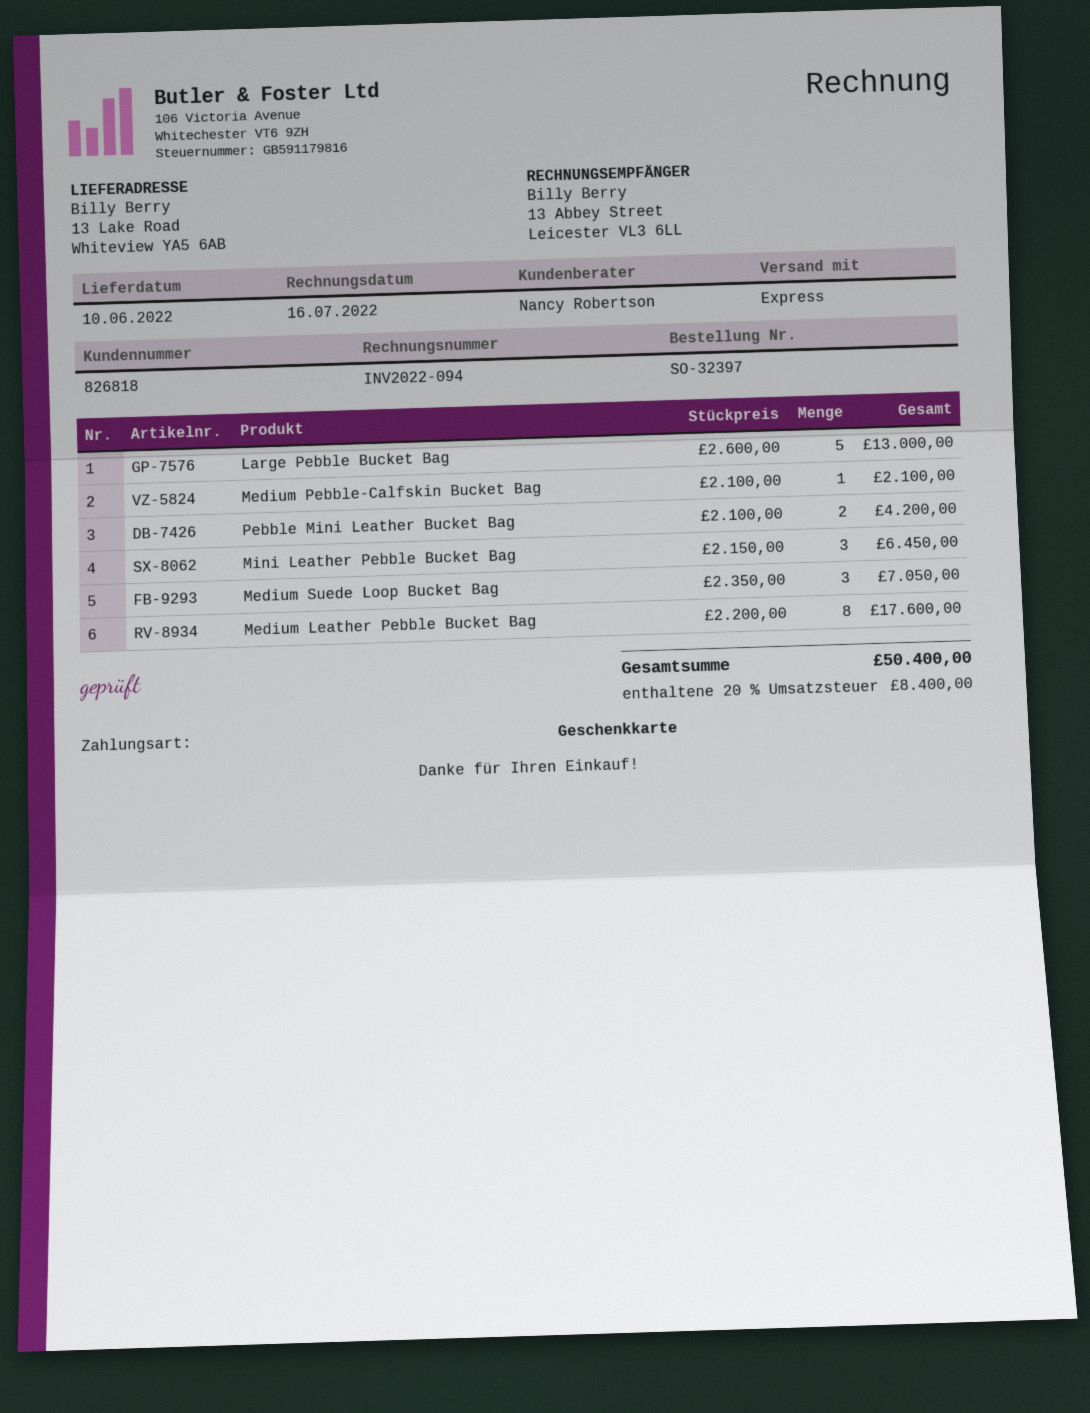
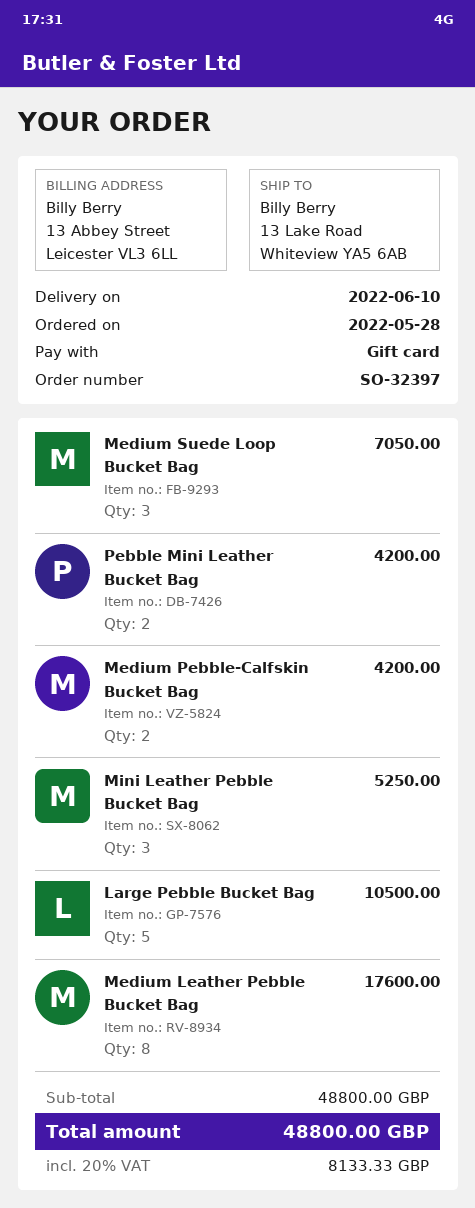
Large Pebble Bucket Bag: 5 for 13000.00 -> 5 for 10500.00
Medium Pebble-Calfskin Bucket Bag: 1 for 2100.00 -> 2 for 4200.00
Mini Leather Pebble Bucket Bag: 3 for 6450.00 -> 3 for 5250.00
tax: 20% = 8400.00 -> 20% = 8133.33
total: 50400.00 -> 48800.00

